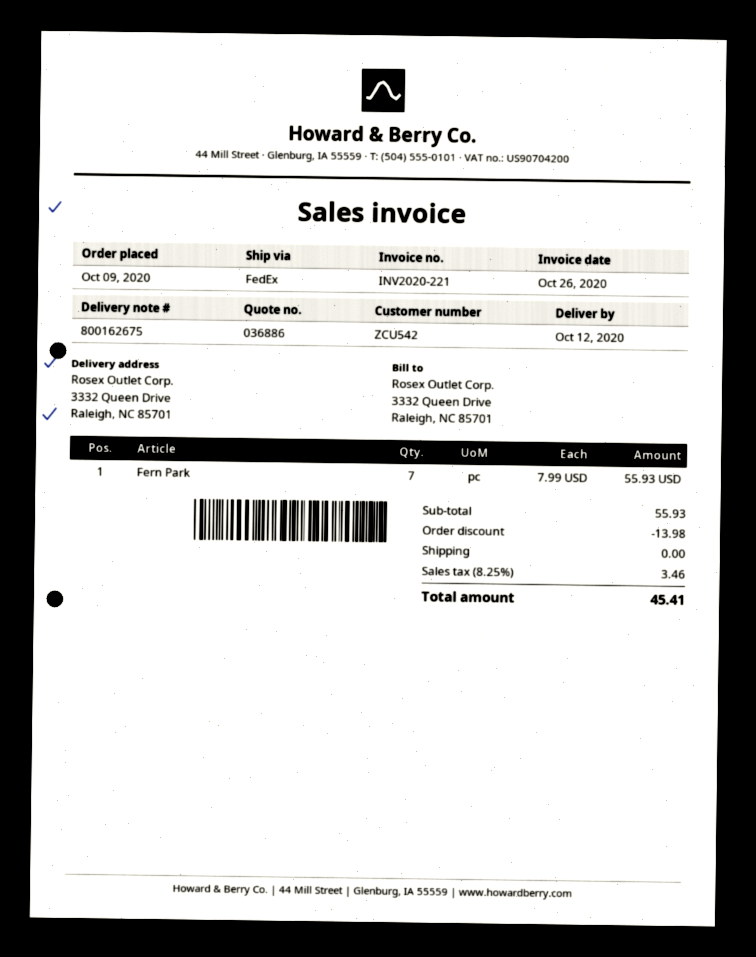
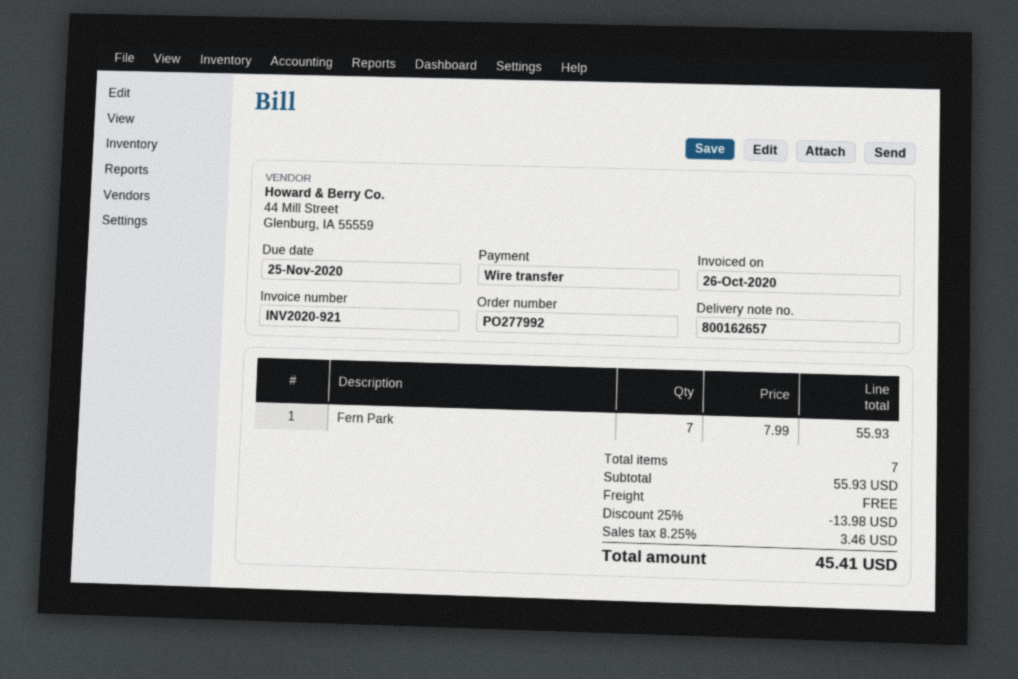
delivery note number: 800162675 -> 800162657
invoice number: INV2020-221 -> INV2020-921

